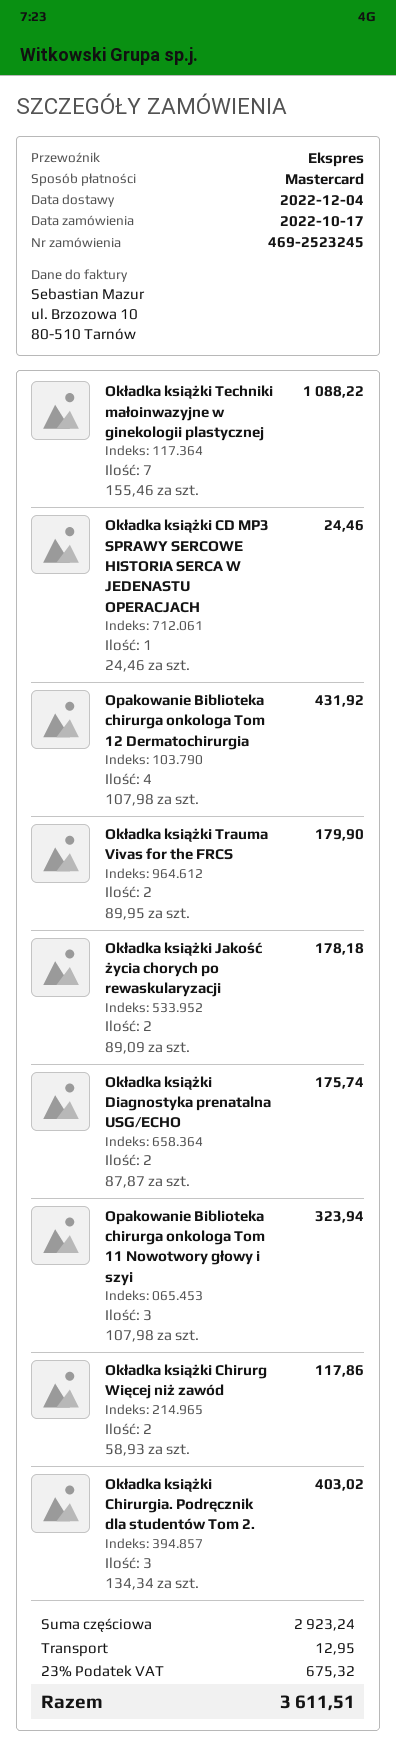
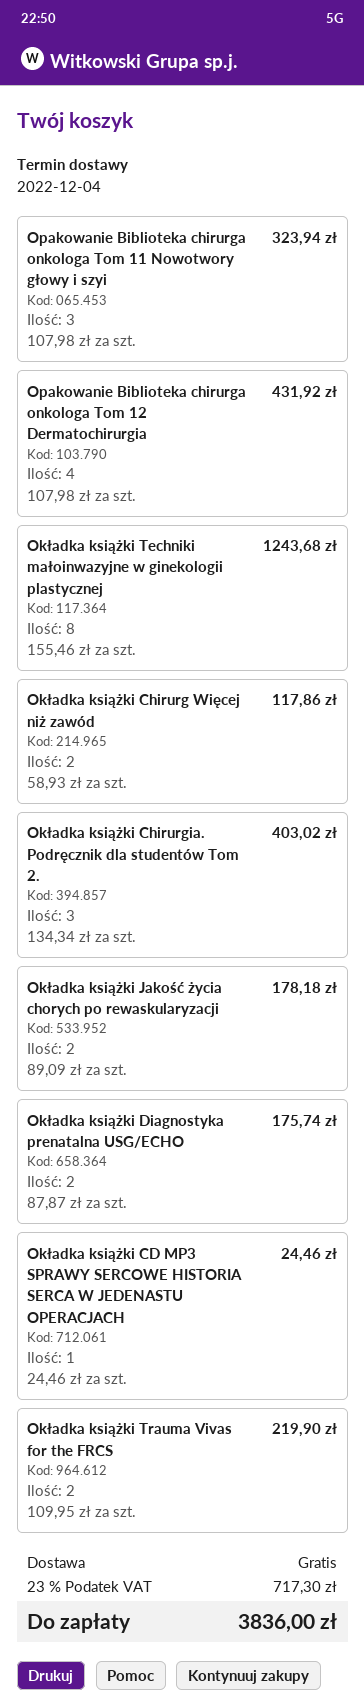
Okładka książki Techniki małoinwazyjne w ginekologii plastycznej: 7 x 155.46 = 1088.22 -> 8 x 155.46 = 1243.68
Okładka książki Trauma Vivas for the FRCS: 2 x 89.95 = 179.90 -> 2 x 109.95 = 219.90
shipping: 12.95 -> 0.00
tax: 23% = 675.32 -> 23% = 717.30
total: 3611.51 -> 3836.00

